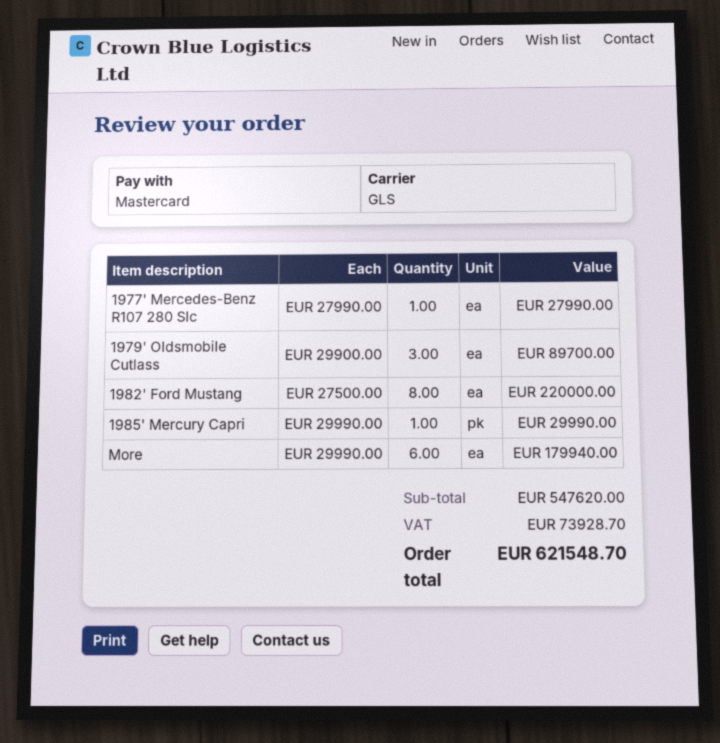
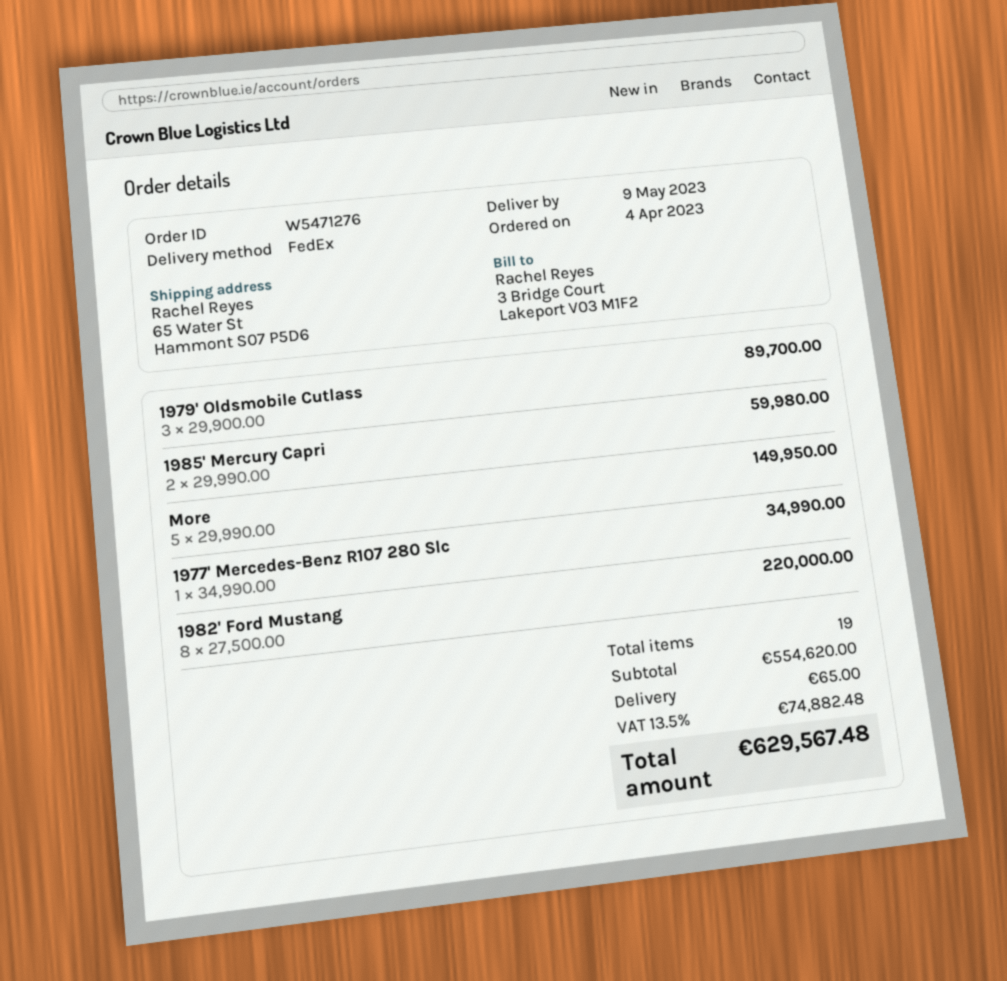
shipping method: GLS -> FedEx
1977' Mercedes-Benz R107 280 Slc: 1 x 27990.00 = 27990.00 -> 1 x 34990.00 = 34990.00
1985' Mercury Capri: 1 x 29990.00 = 29990.00 -> 2 x 29990.00 = 59980.00
More: 6 x 29990.00 = 179940.00 -> 5 x 29990.00 = 149950.00
subtotal: 547620.00 -> 554620.00
shipping: none -> 65.00
tax: 73928.70 -> 74882.48
total: 621548.70 -> 629567.48

